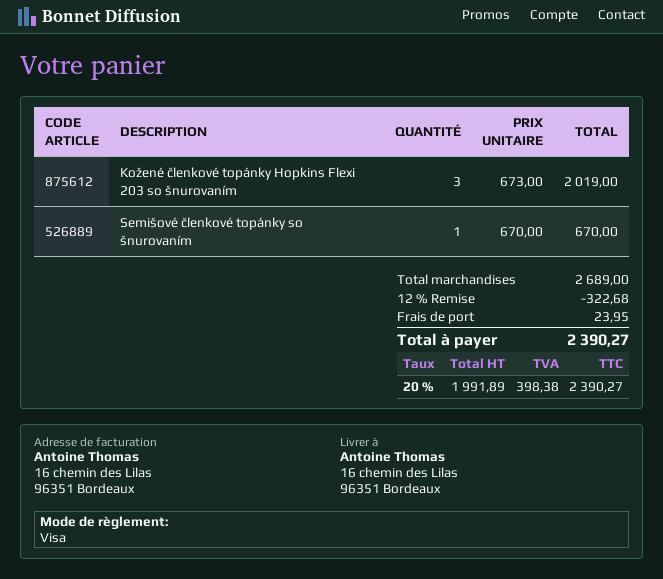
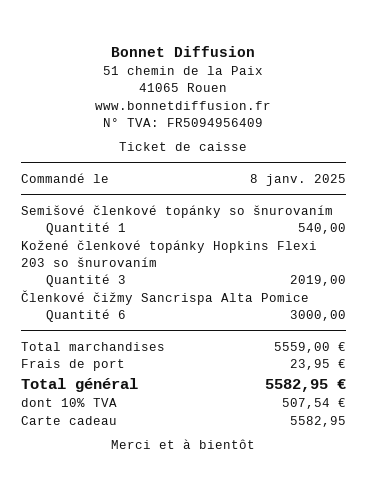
payment method: Visa -> gift card
Semišové členkové topánky so šnurovaním: 1 for 670.00 -> 1 for 540.00
Členkové čižmy Sancrispa Alta Pomice: none -> 6 for 3000.00
subtotal: 2689.00 -> 5559.00
discount: 12% = 322.68 -> none
tax: 20% = 398.38 -> 10% = 507.54
total: 2390.27 -> 5582.95

